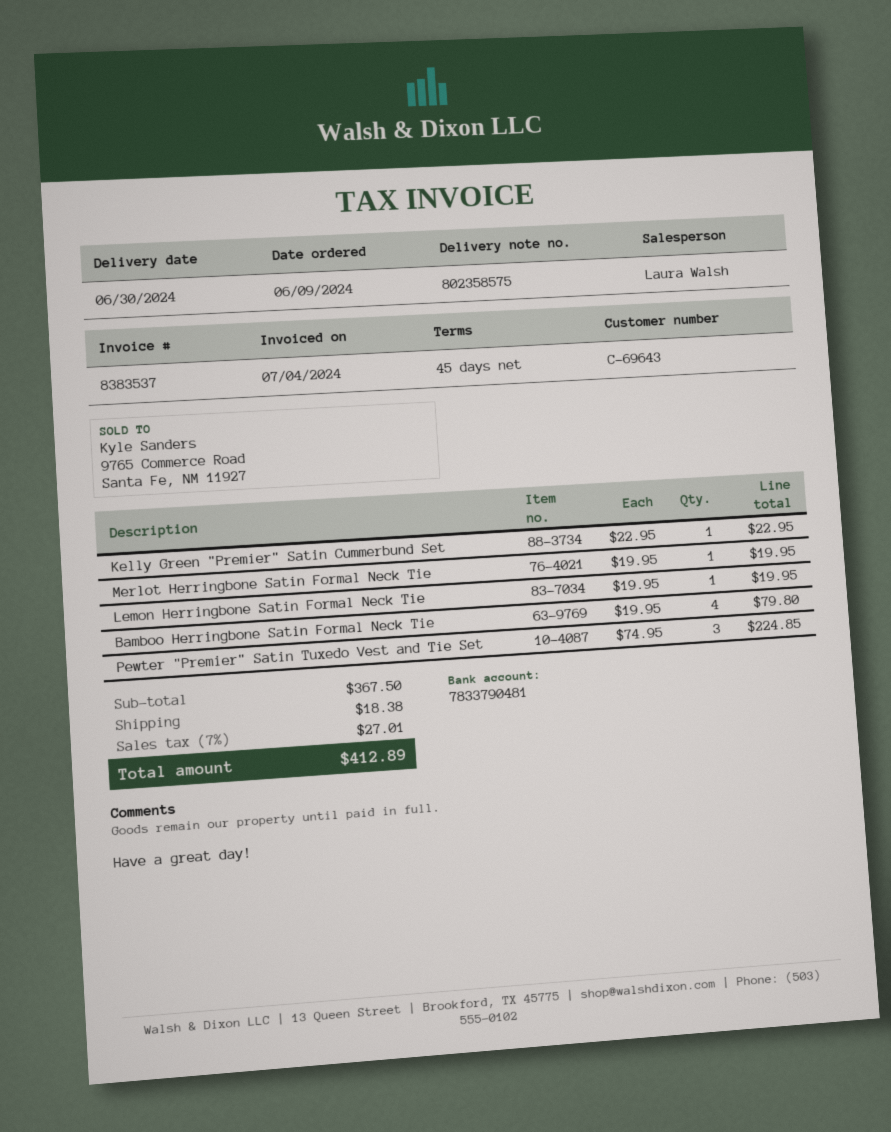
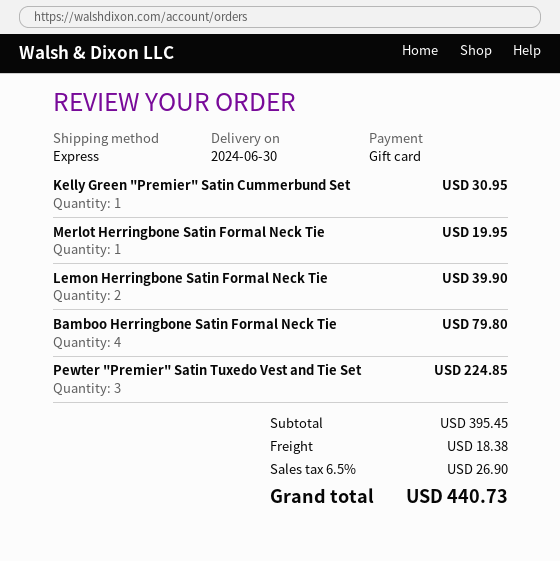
Kelly Green "Premier" Satin Cummerbund Set: 1 for 22.95 -> 1 for 30.95
Lemon Herringbone Satin Formal Neck Tie: 1 for 19.95 -> 2 for 39.90
subtotal: 367.50 -> 395.45
tax: 7% = 27.01 -> 6.5% = 26.90
total: 412.89 -> 440.73

